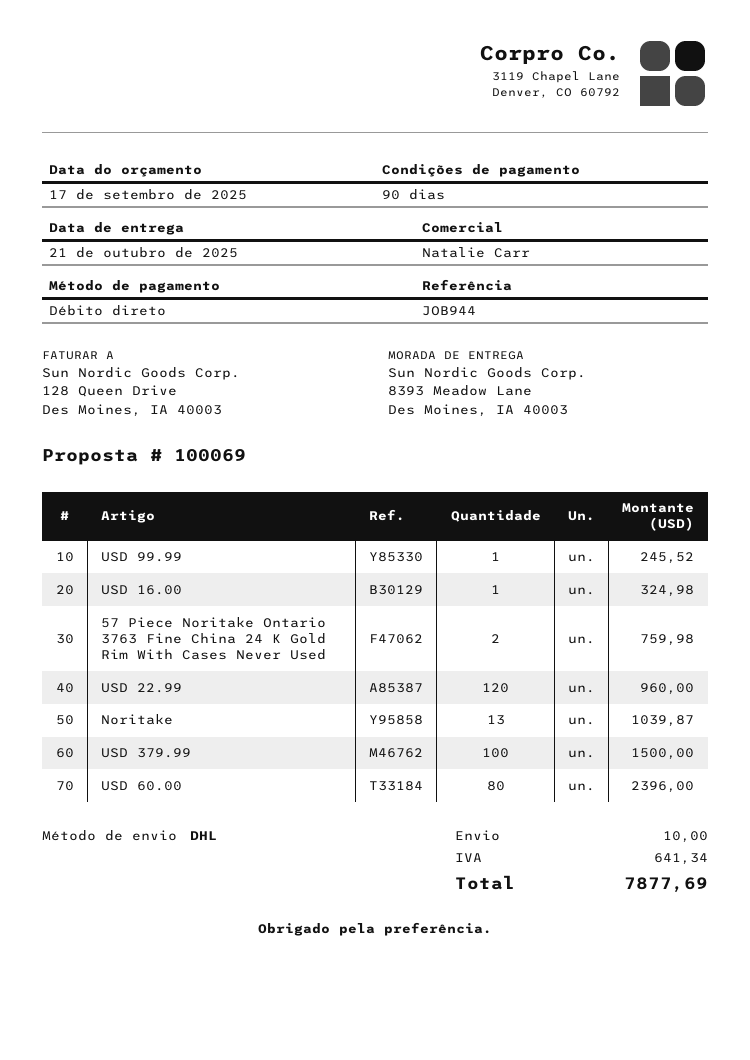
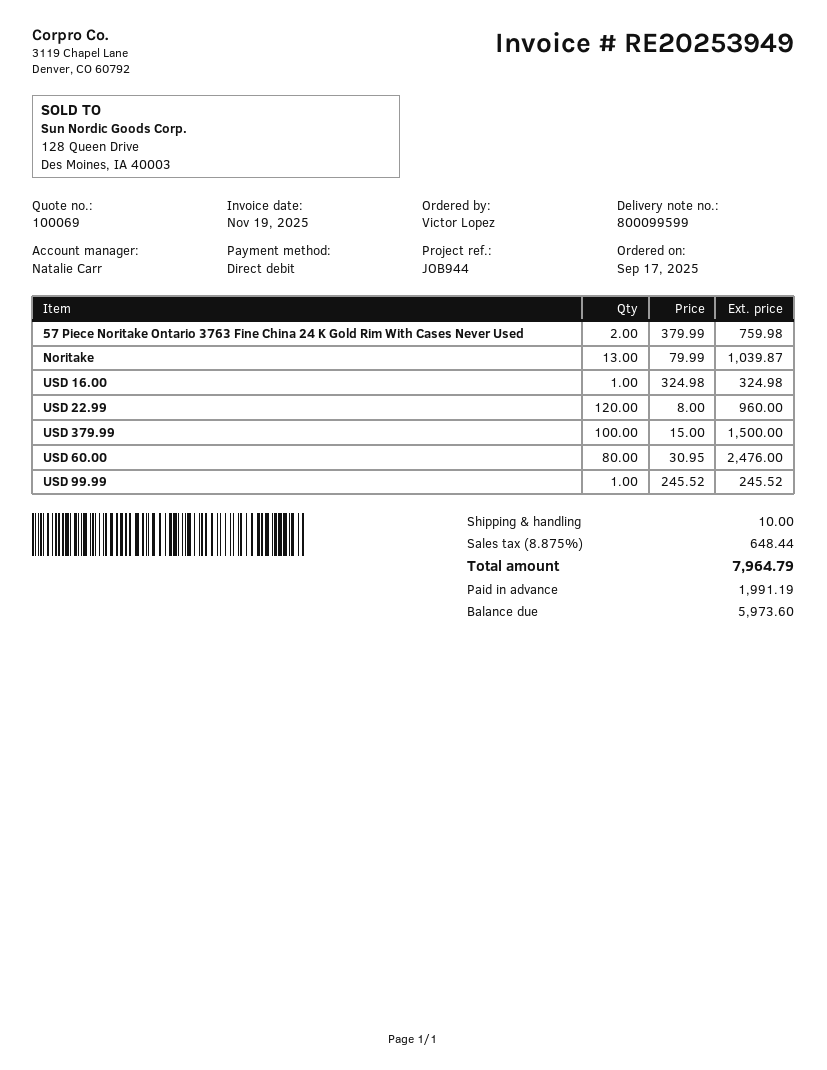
USD 60.00: 80 for 2396.00 -> 80 for 2476.00
tax: 641.34 -> 648.44
total: 7877.69 -> 7964.79

